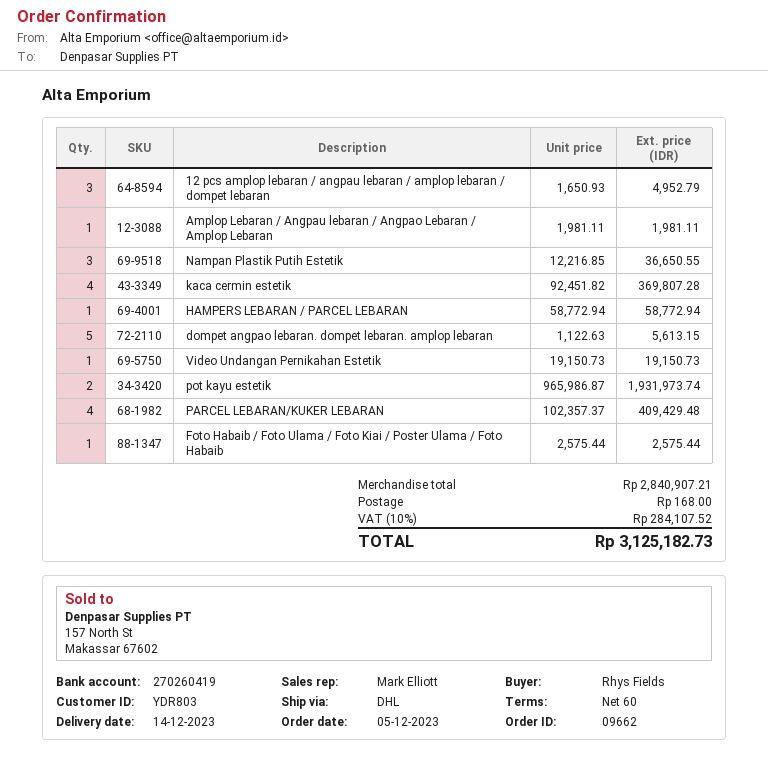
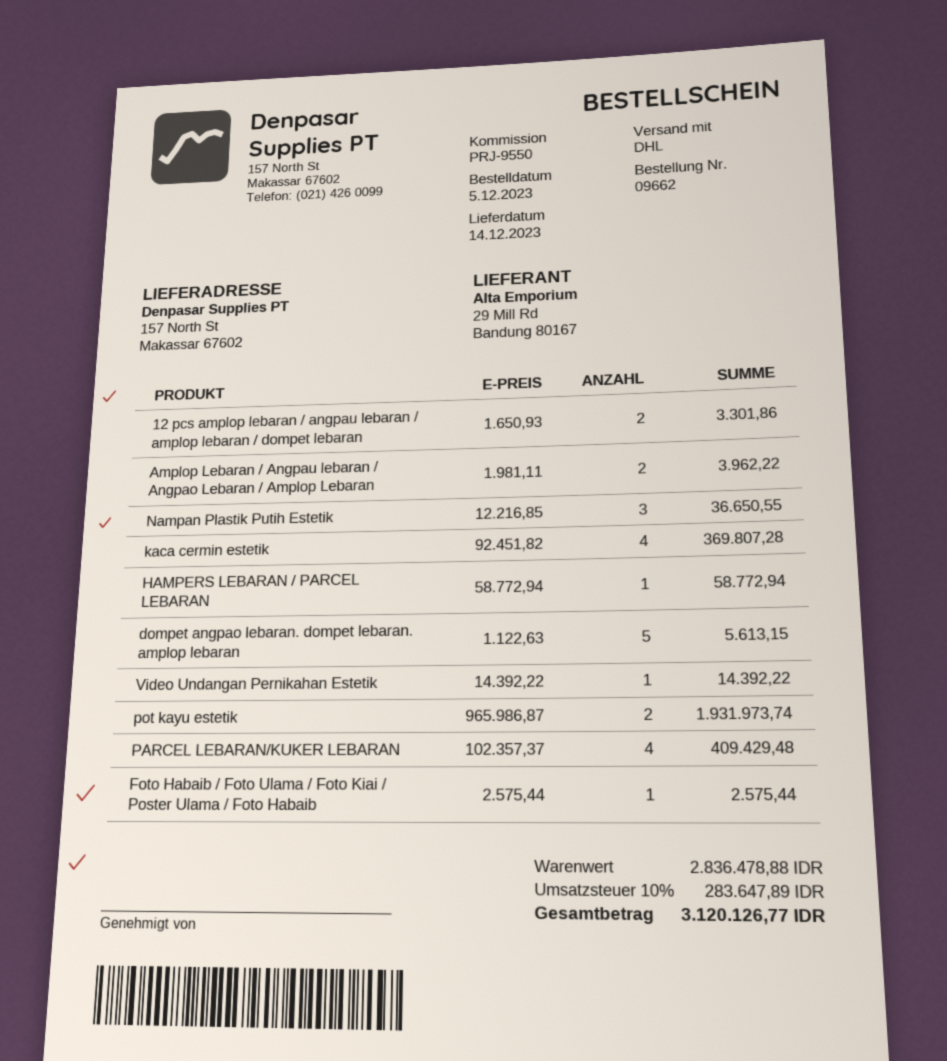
12 pcs amplop lebaran / angpau lebaran / amplop lebaran / dompet lebaran: 3 x 1650.93 = 4952.79 -> 2 x 1650.93 = 3301.86
Amplop Lebaran / Angpau lebaran / Angpao Lebaran / Amplop Lebaran: 1 x 1981.11 = 1981.11 -> 2 x 1981.11 = 3962.22
Video Undangan Pernikahan Estetik: 1 x 19150.73 = 19150.73 -> 1 x 14392.22 = 14392.22
subtotal: 2840907.21 -> 2836478.88
shipping: 168.00 -> none
tax: 10% = 284107.52 -> 10% = 283647.89
total: 3125182.73 -> 3120126.77

